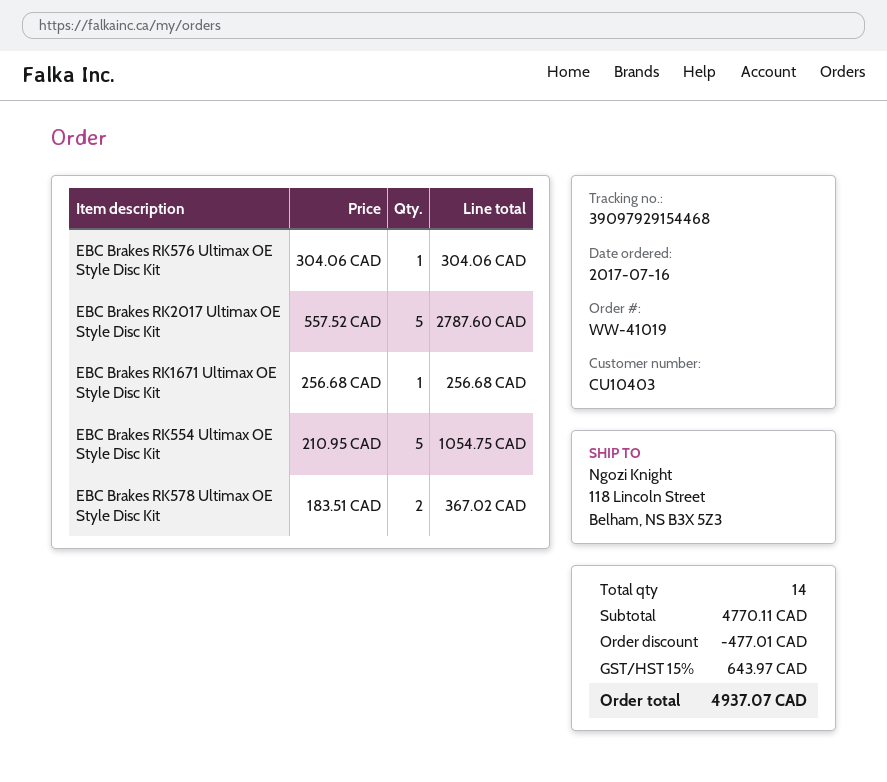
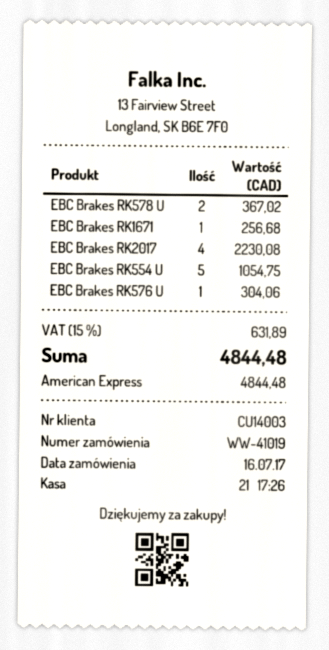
customer number: CU10403 -> CU14003
EBC Brakes RK2017 Ultimax OE Style Disc Kit: 5 for 2787.60 -> 4 for 2230.08
discount: 477.01 -> none
tax: 15% = 643.97 -> 15% = 631.89
total: 4937.07 -> 4844.48

